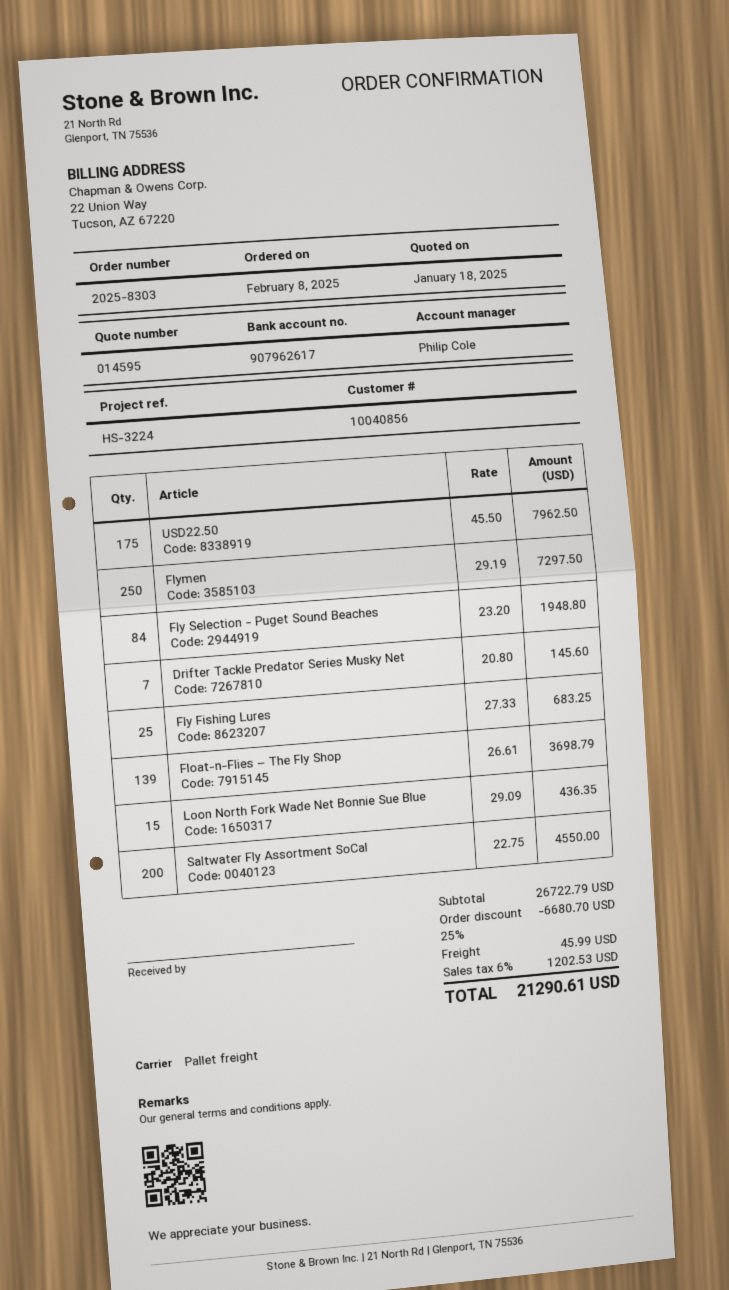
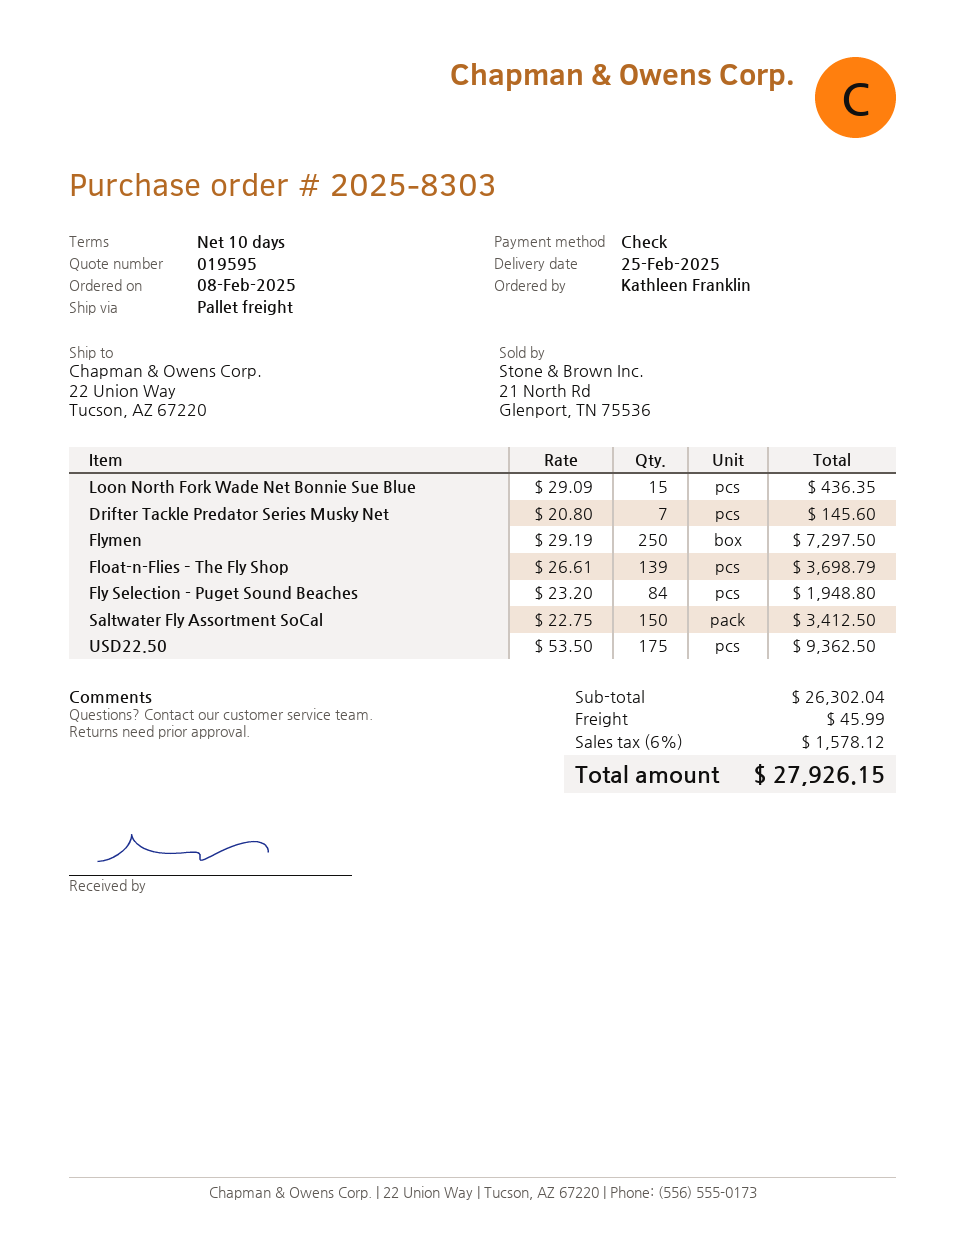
quote number: 014595 -> 019595
USD22.50: 175 x 45.50 = 7962.50 -> 175 x 53.50 = 9362.50
Fly Fishing Lures: 25 x 27.33 = 683.25 -> none
Saltwater Fly Assortment SoCal: 200 x 22.75 = 4550.00 -> 150 x 22.75 = 3412.50
subtotal: 26722.79 -> 26302.04
discount: 25% = 6680.70 -> none
tax: 6% = 1202.53 -> 6% = 1578.12
total: 21290.61 -> 27926.15

